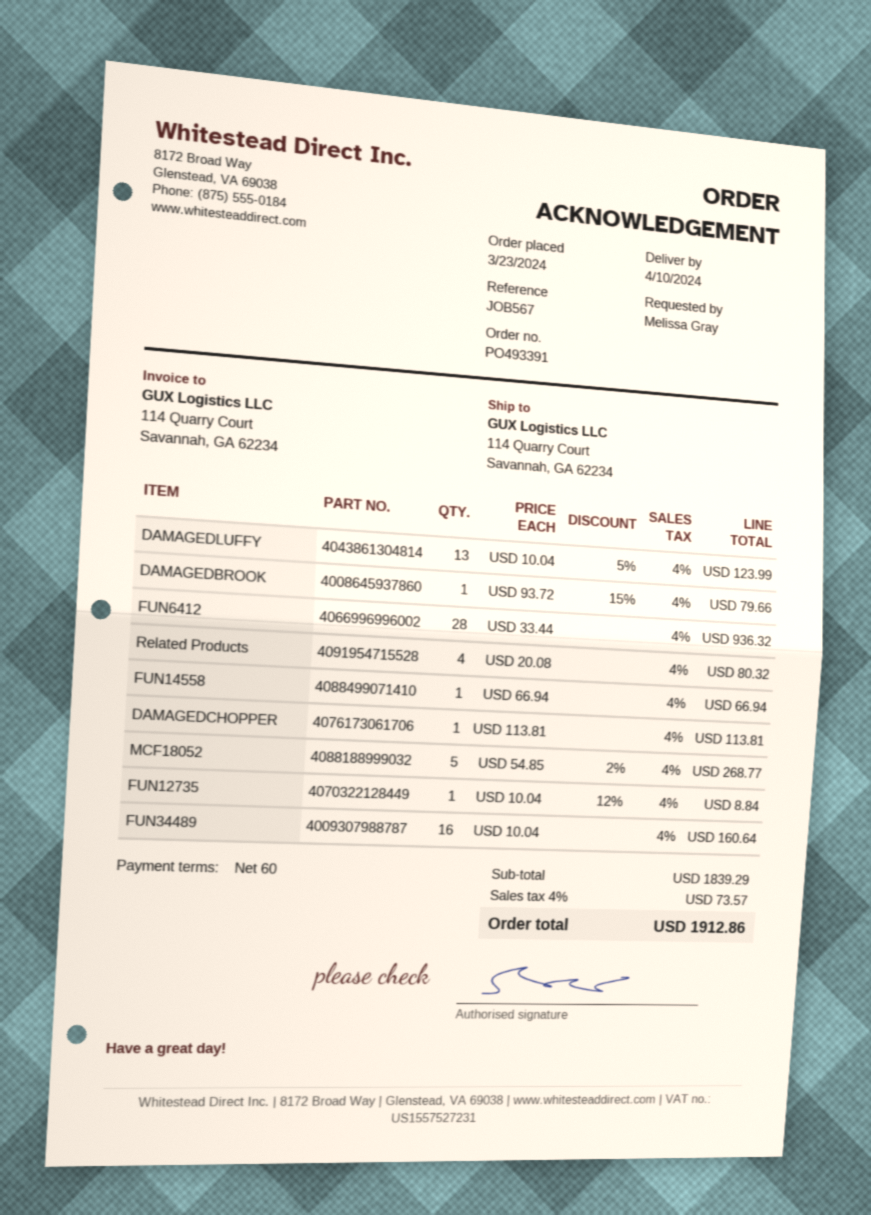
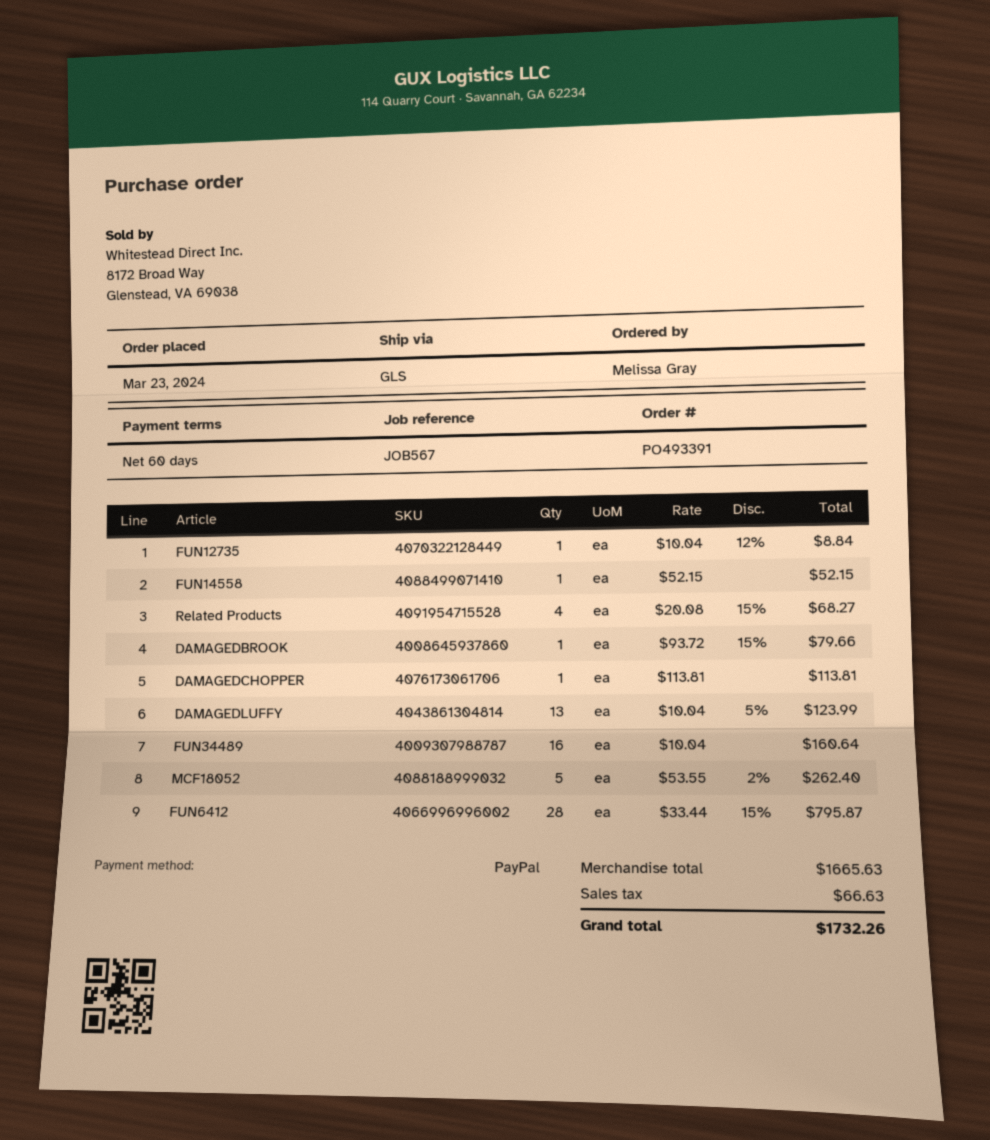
FUN6412: 28 x 33.44 = 936.32 -> 28 x 33.44 - 15% = 795.87
Related Products: 4 x 20.08 = 80.32 -> 4 x 20.08 - 15% = 68.27
FUN14558: 1 x 66.94 = 66.94 -> 1 x 52.15 = 52.15
MCF18052: 5 x 54.85 - 2% = 268.77 -> 5 x 53.55 - 2% = 262.40
subtotal: 1839.29 -> 1665.63
tax: 73.57 -> 66.63
total: 1912.86 -> 1732.26

